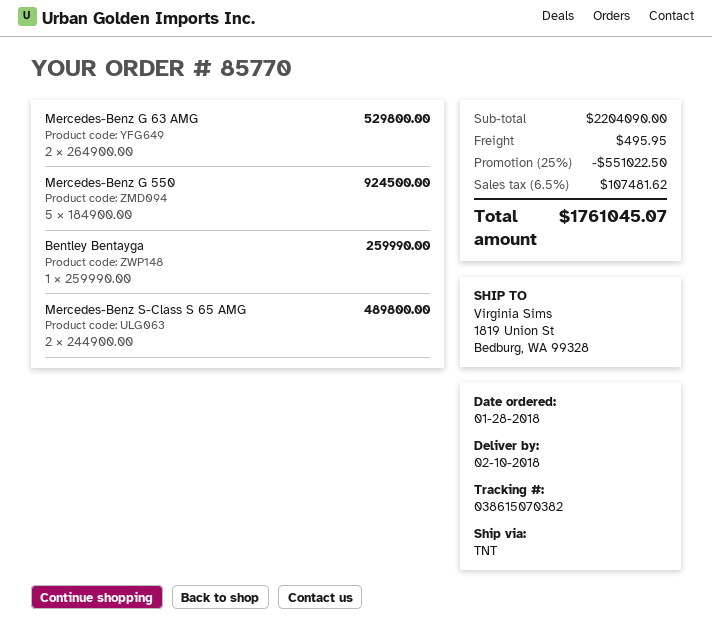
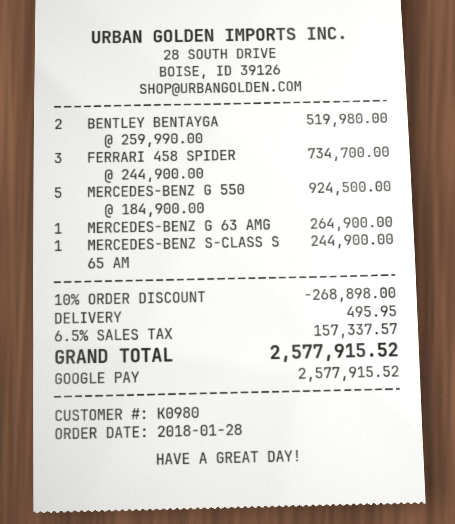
Mercedes-Benz G 63 AMG: 2 x 264900.00 = 529800.00 -> 1 x 264900.00 = 264900.00
Bentley Bentayga: 1 x 259990.00 = 259990.00 -> 2 x 259990.00 = 519980.00
Mercedes-Benz S-Class S 65 AMG: 2 x 244900.00 = 489800.00 -> 1 x 244900.00 = 244900.00
FERRARI 458 SPIDER: none -> 3 x 244900.00 = 734700.00
discount: 25% = 551022.50 -> 10% = 268898.00
tax: 6.5% = 107481.62 -> 6.5% = 157337.57
total: 1761045.07 -> 2577915.52

